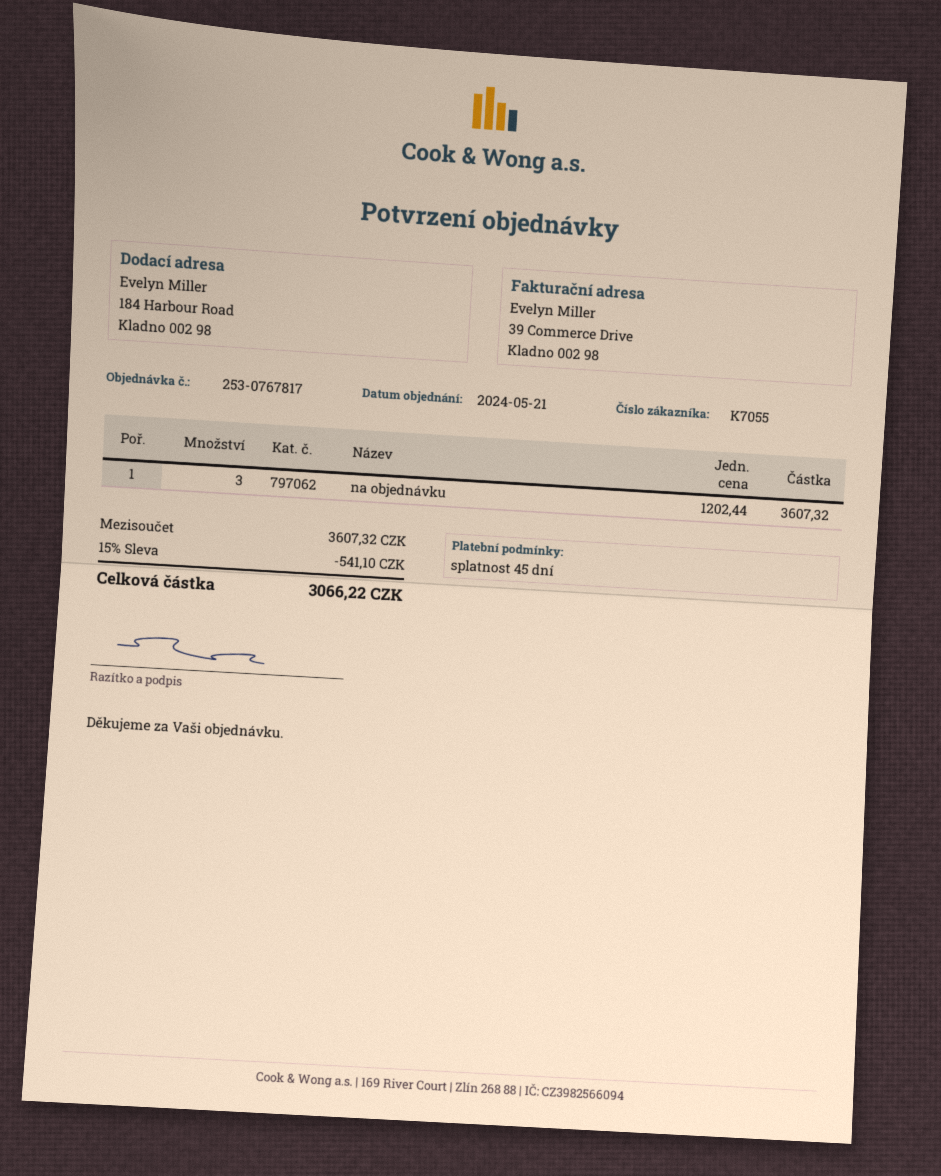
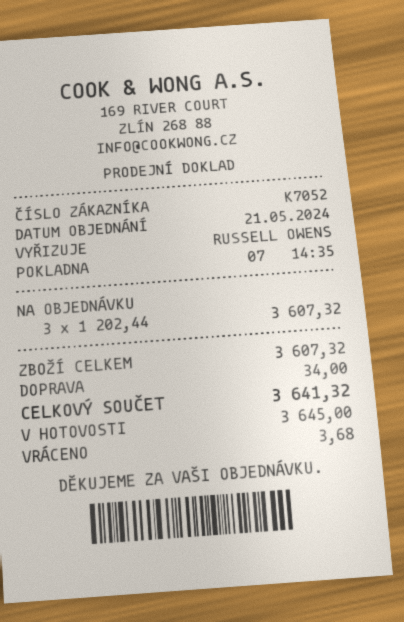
customer number: K7055 -> K7052
discount: 15% = 541.10 -> none
shipping: none -> 34.00
total: 3066.22 -> 3641.32

